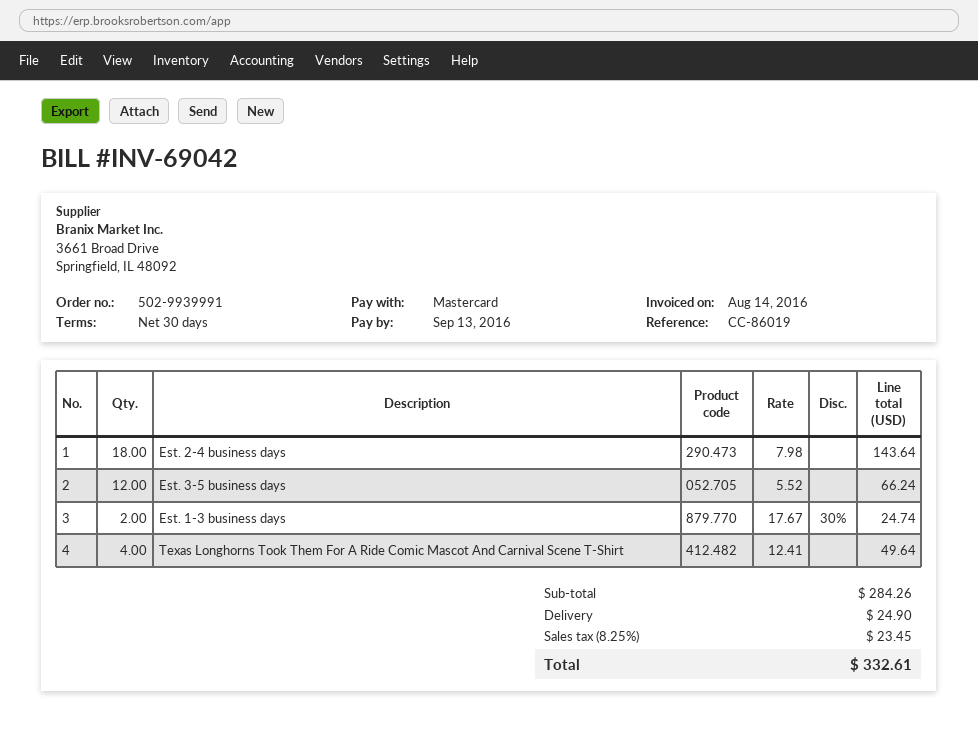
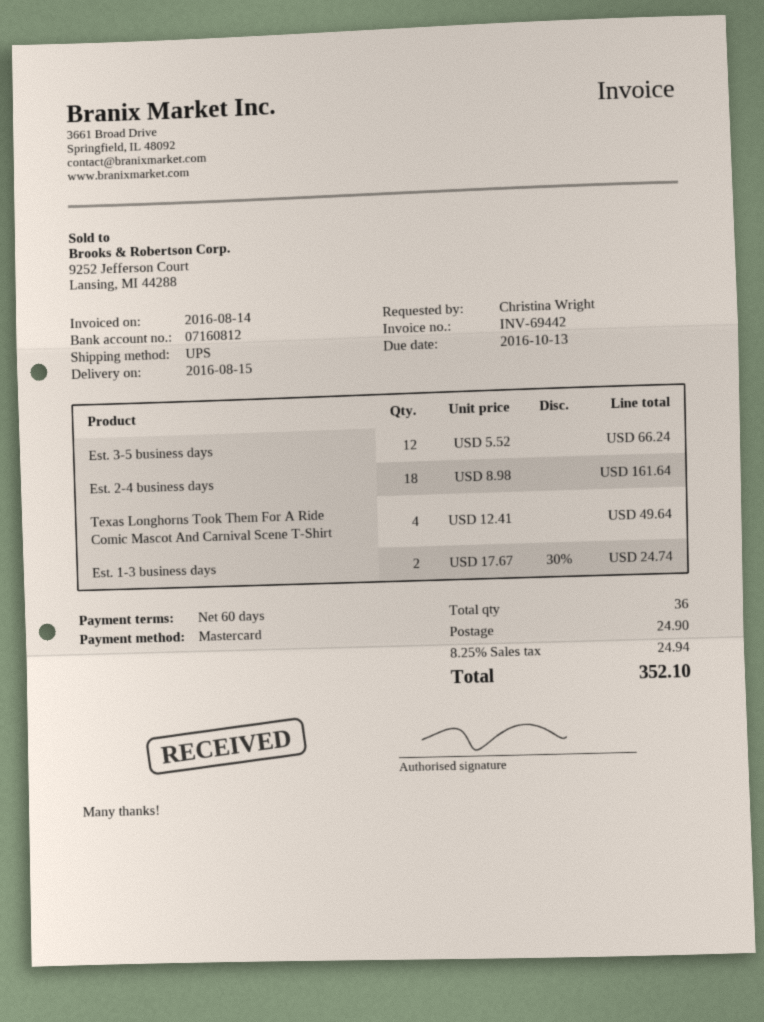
invoice number: INV-69042 -> INV-69442
payment terms: 30 days -> 60 days
due date: 2016-09-13 -> 2016-10-13
Est. 2-4 business days: 18 x 7.98 = 143.64 -> 18 x 8.98 = 161.64
tax: 8.25% = 23.45 -> 8.25% = 24.94
total: 332.61 -> 352.10

